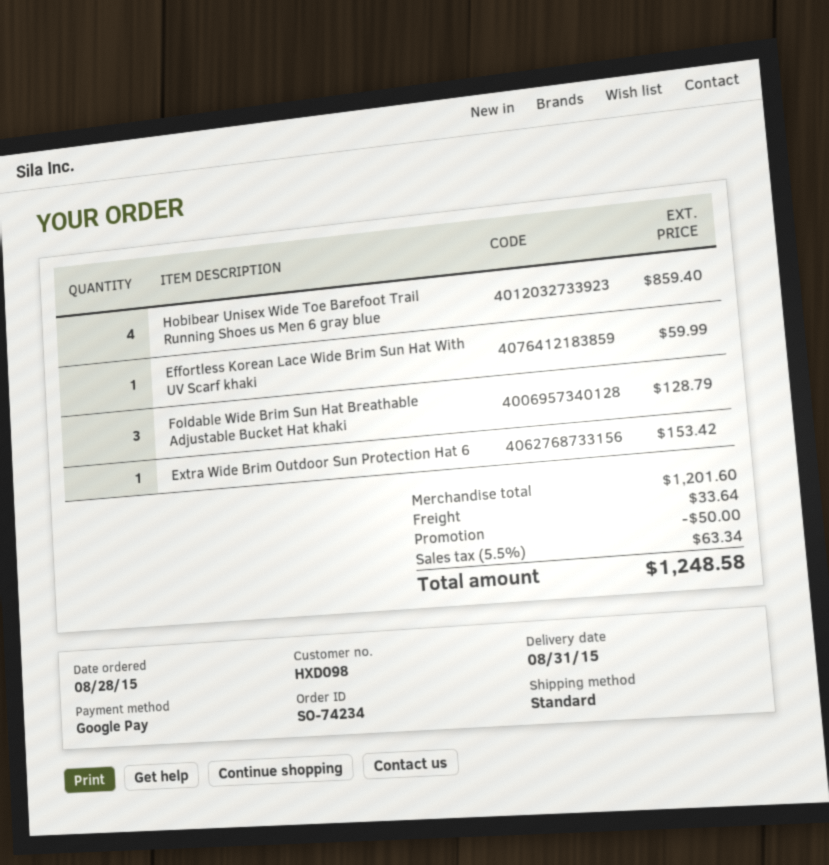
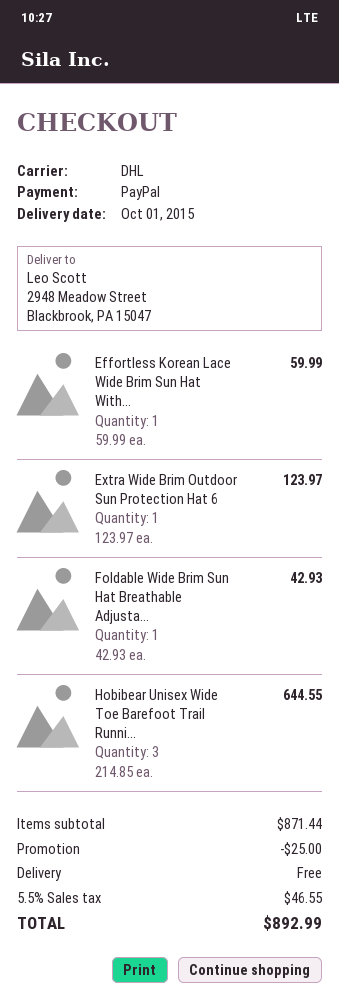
delivery date: 2015-08-31 -> 2015-10-01
payment method: Google Pay -> PayPal
shipping method: standard -> DHL
Hobibear Unisex Wide Toe Barefoot Trail Running Shoes us Men 6 gray blue: 4 for 859.40 -> 3 for 644.55
Foldable Wide Brim Sun Hat Breathable Adjustable Bucket Hat khaki: 3 for 128.79 -> 1 for 42.93
Extra Wide Brim Outdoor Sun Protection Hat 6: 1 for 153.42 -> 1 for 123.97
subtotal: 1201.60 -> 871.44
discount: 50.00 -> 25.00
shipping: 33.64 -> 0.00
tax: 5.5% = 63.34 -> 5.5% = 46.55
total: 1248.58 -> 892.99

